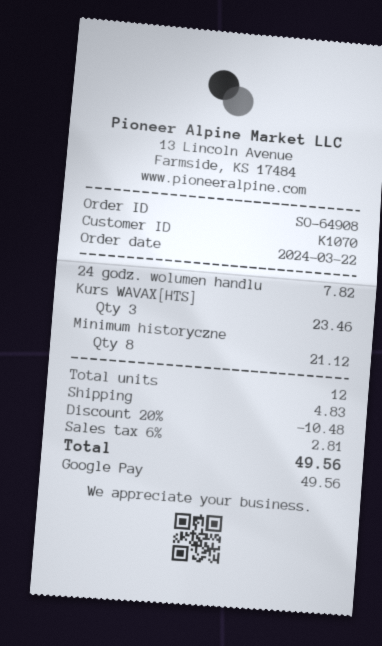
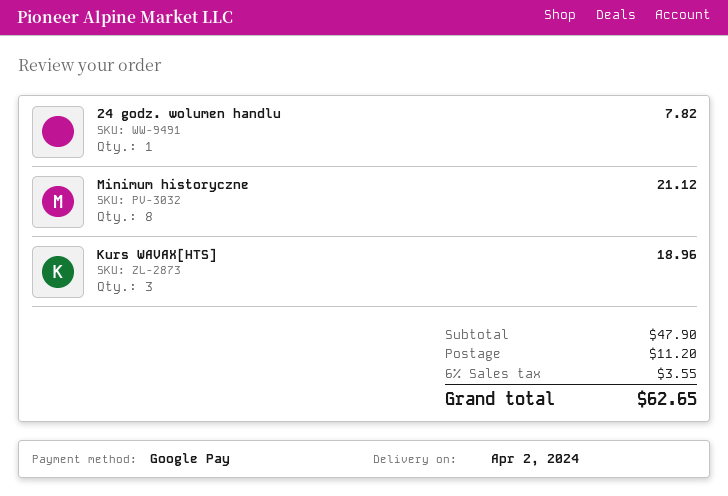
Kurs WAVAX[HTS]: 3 for 23.46 -> 3 for 18.96
discount: 20% = 10.48 -> none
shipping: 4.83 -> 11.20
tax: 6% = 2.81 -> 6% = 3.55
total: 49.56 -> 62.65

